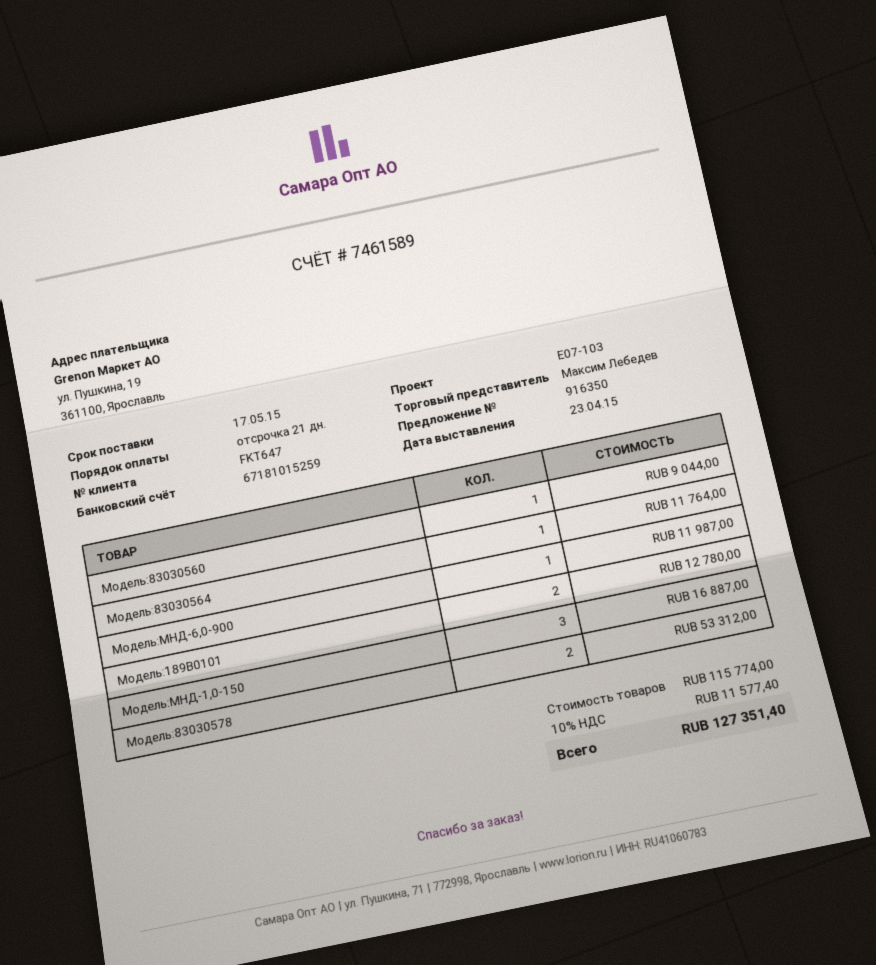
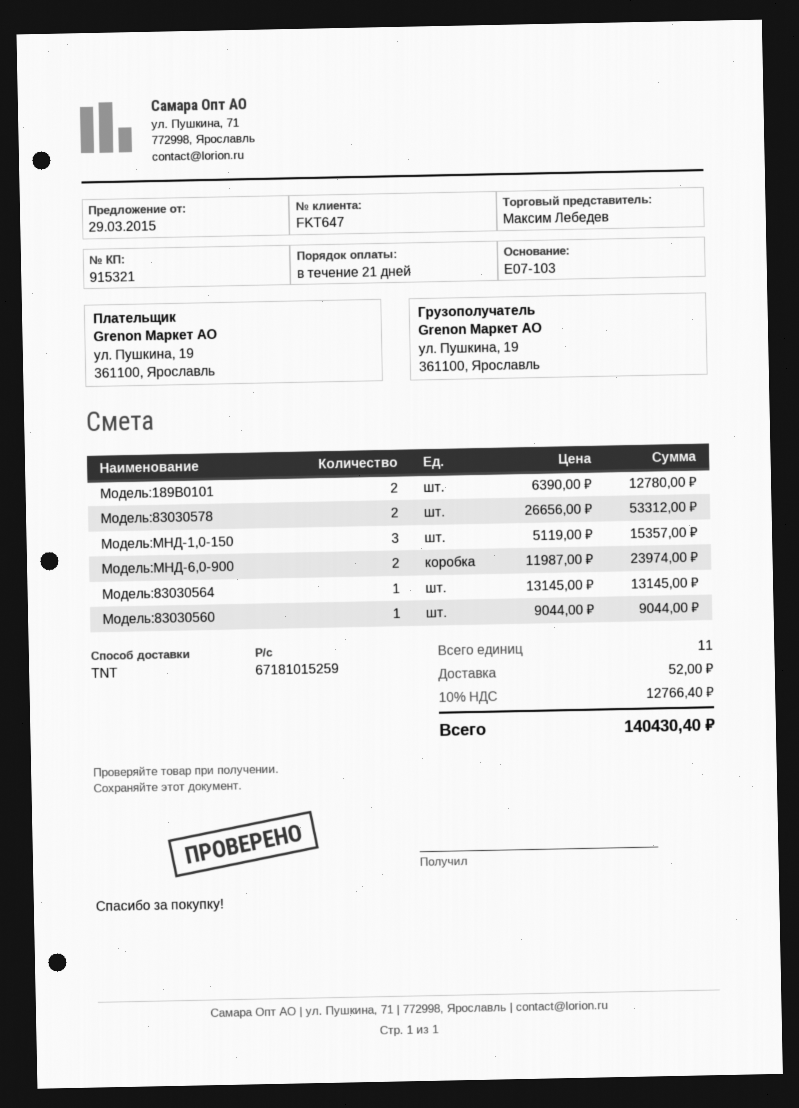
quote number: 916350 -> 915321
Модель:83030564: 1 for 11764.00 -> 1 for 13145.00
Модель:МНД-6,0-900: 1 for 11987.00 -> 2 for 23974.00
Модель:МНД-1,0-150: 3 for 16887.00 -> 3 for 15357.00
shipping: none -> 52.00
tax: 10% = 11577.40 -> 10% = 12766.40
total: 127351.40 -> 140430.40

